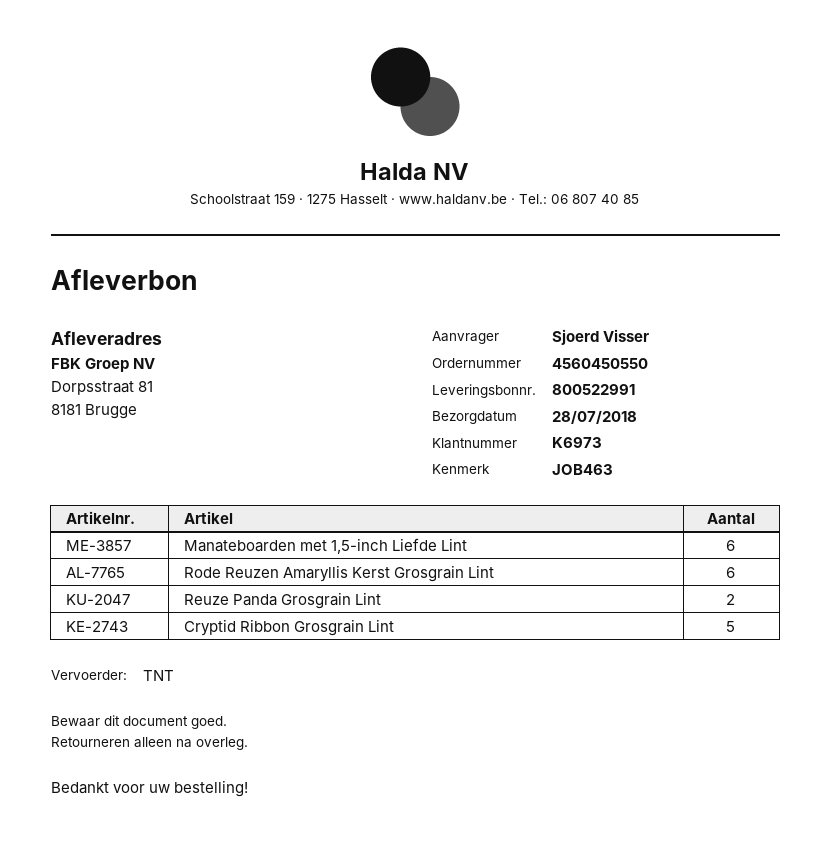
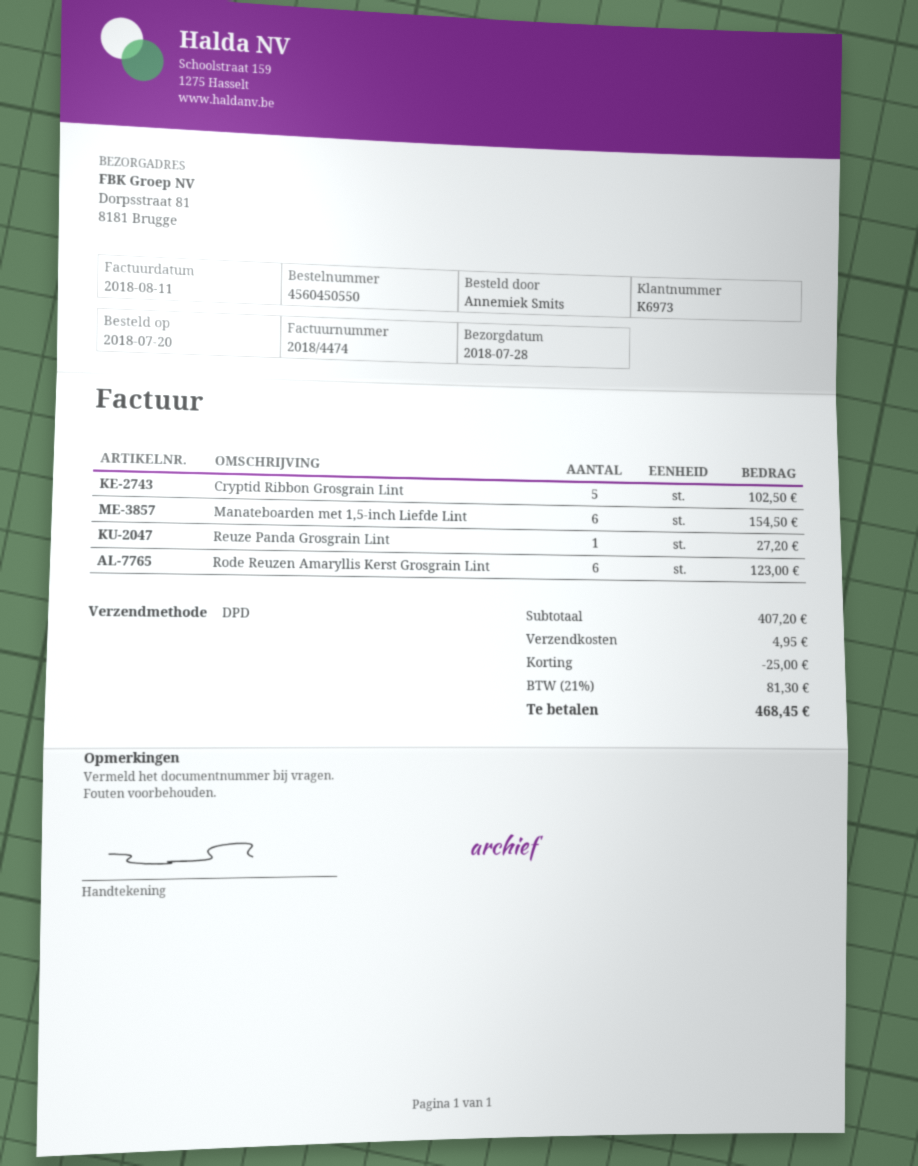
ordered by: Sjoerd Visser -> Annemiek Smits
shipping method: TNT -> DPD
Reuze Panda Grosgrain Lint: 2 -> 1

